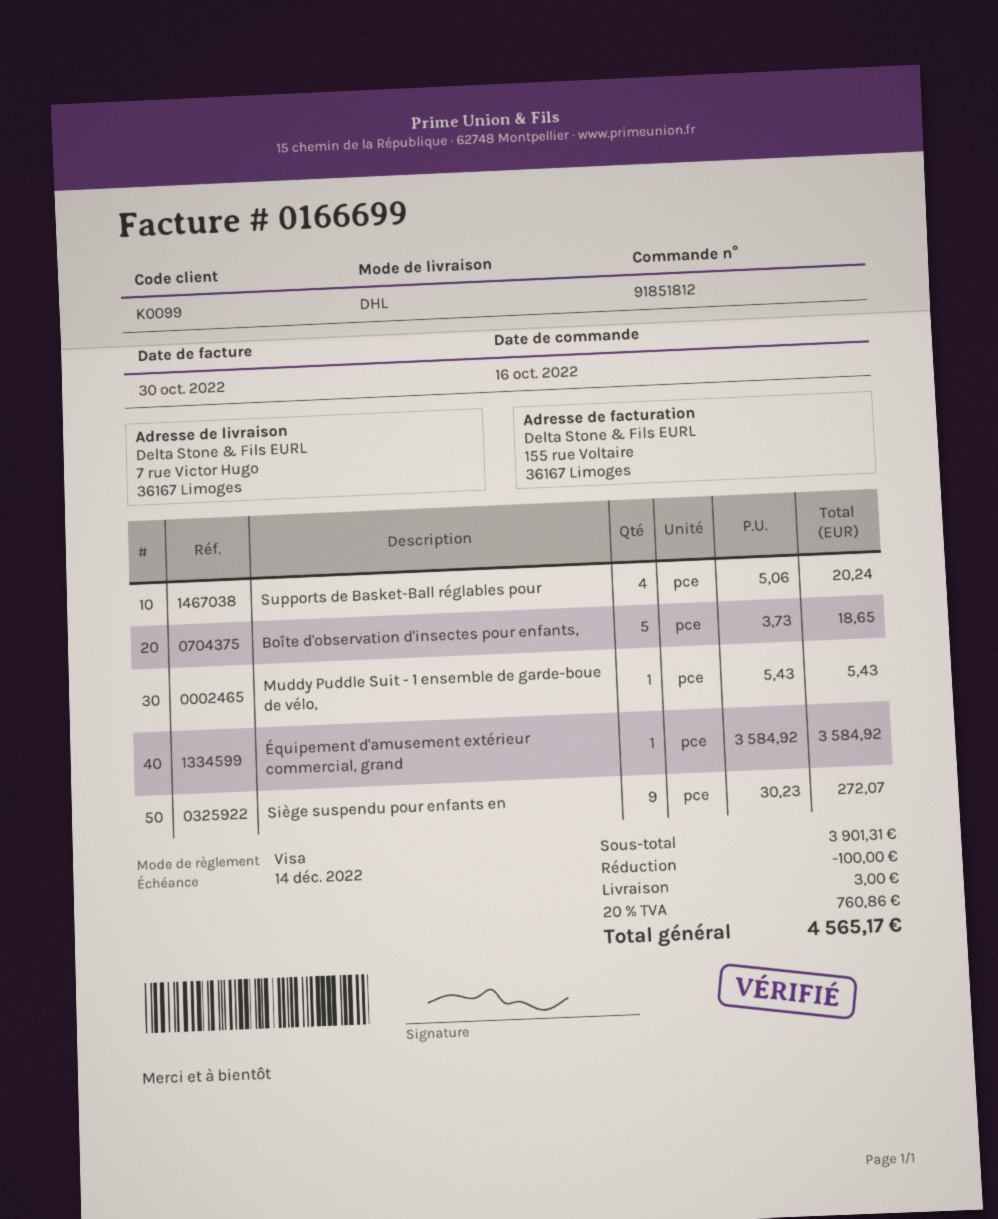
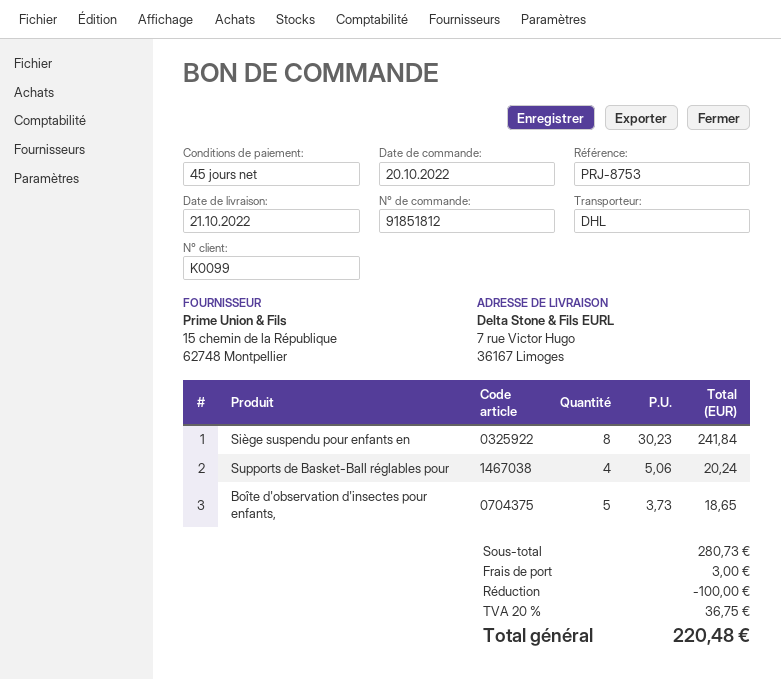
order date: 2022-10-16 -> 2022-10-20
Muddy Puddle Suit - 1 ensemble de garde-boue de vélo,: 1 x 5.43 = 5.43 -> none
Équipement d'amusement extérieur commercial, grand: 1 x 3584.92 = 3584.92 -> none
Siège suspendu pour enfants en: 9 x 30.23 = 272.07 -> 8 x 30.23 = 241.84
subtotal: 3901.31 -> 280.73
tax: 20% = 760.86 -> 20% = 36.75
total: 4565.17 -> 220.48

